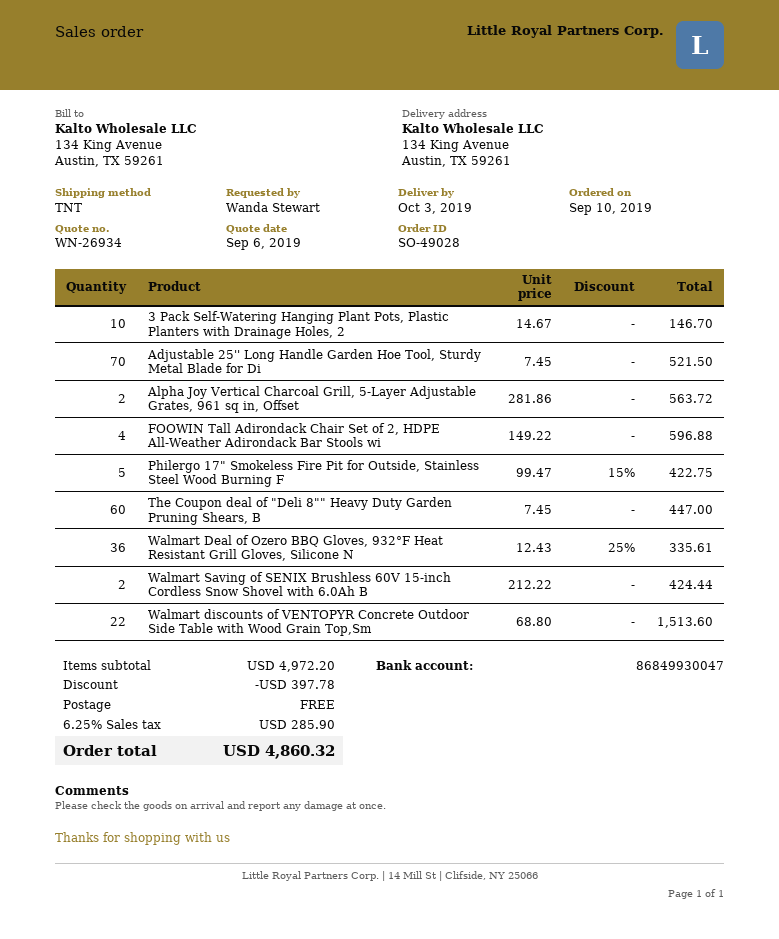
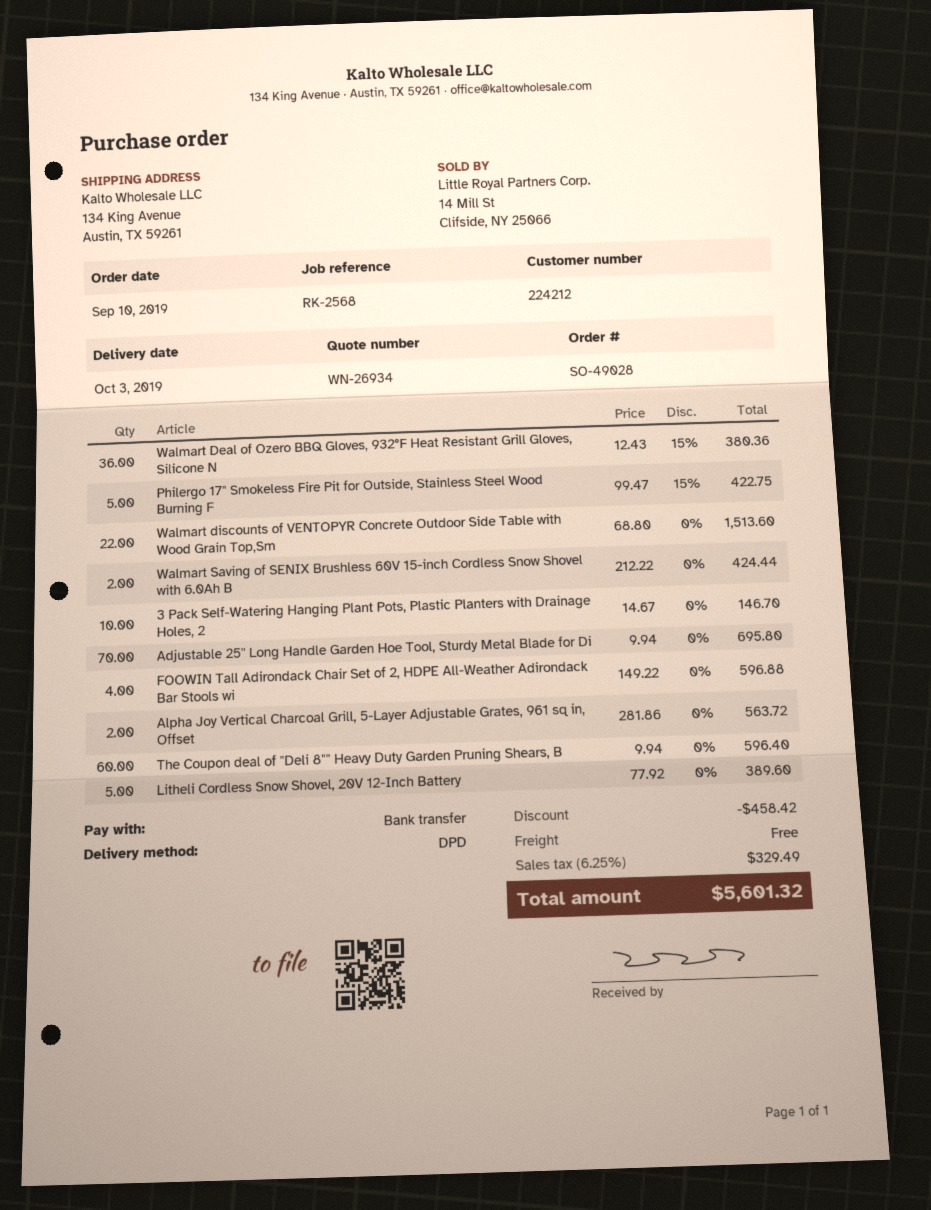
shipping method: TNT -> DPD
Adjustable 25'' Long Handle Garden Hoe Tool, Sturdy Metal Blade for Di: 70 x 7.45 = 521.50 -> 70 x 9.94 = 695.80
The Coupon deal of "Deli 8"" Heavy Duty Garden Pruning Shears, B: 60 x 7.45 = 447.00 -> 60 x 9.94 = 596.40
Walmart Deal of Ozero BBQ Gloves, 932°F Heat Resistant Grill Gloves, Silicone N: 36 x 12.43 - 25% = 335.61 -> 36 x 12.43 - 15% = 380.36
Litheli Cordless Snow Shovel, 20V 12-Inch Battery: none -> 5 x 77.92 = 389.60
discount: 397.78 -> 458.42
tax: 6.25% = 285.90 -> 6.25% = 329.49
total: 4860.32 -> 5601.32

